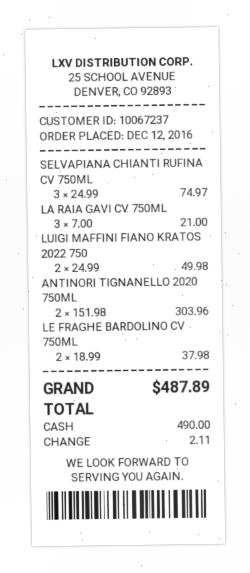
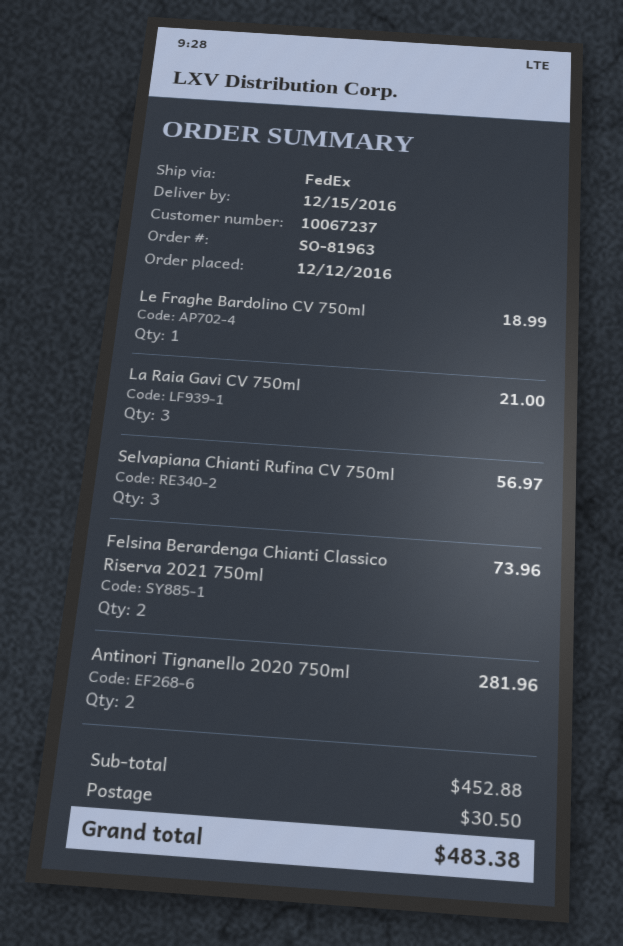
SELVAPIANA CHIANTI RUFINA CV 750ML: 3 for 74.97 -> 3 for 56.97
LUIGI MAFFINI FIANO KRATOS 2022 750: 2 for 49.98 -> none
ANTINORI TIGNANELLO 2020 750ML: 2 for 303.96 -> 2 for 281.96
LE FRAGHE BARDOLINO CV 750ML: 2 for 37.98 -> 1 for 18.99
Felsina Berardenga Chianti Classico Riserva 2021 750ml: none -> 2 for 73.96
shipping: none -> 30.50
total: 487.89 -> 483.38

